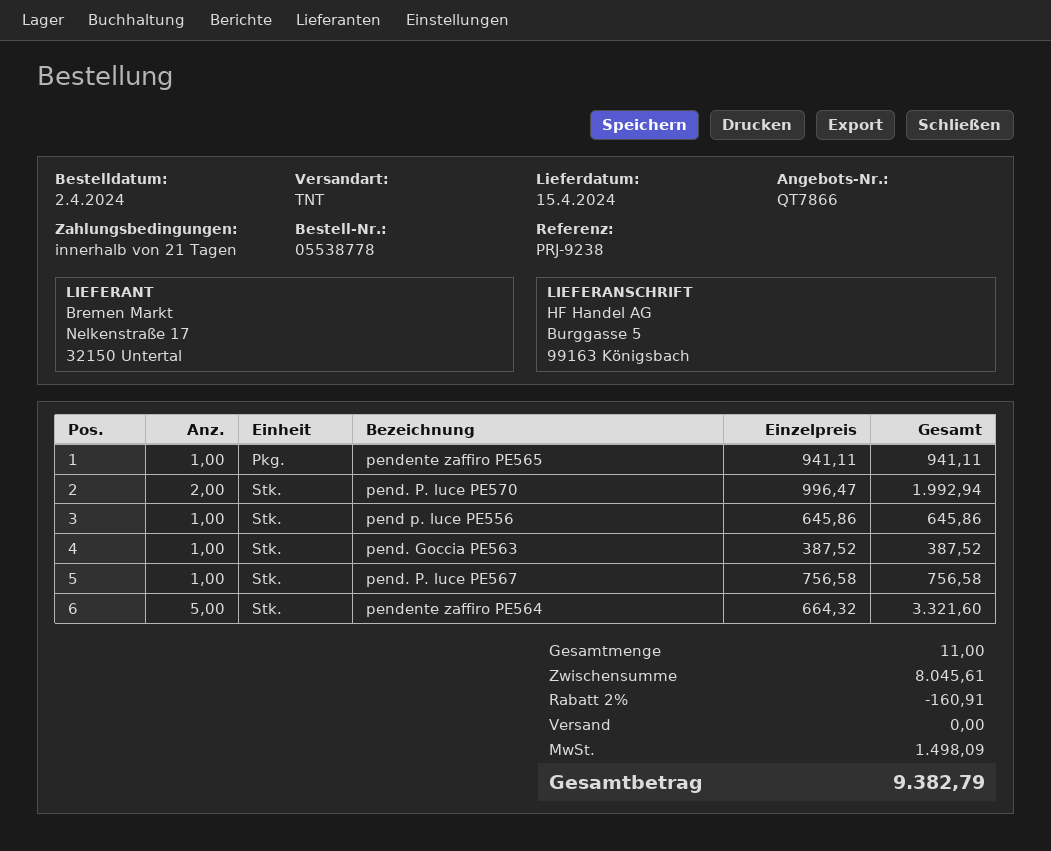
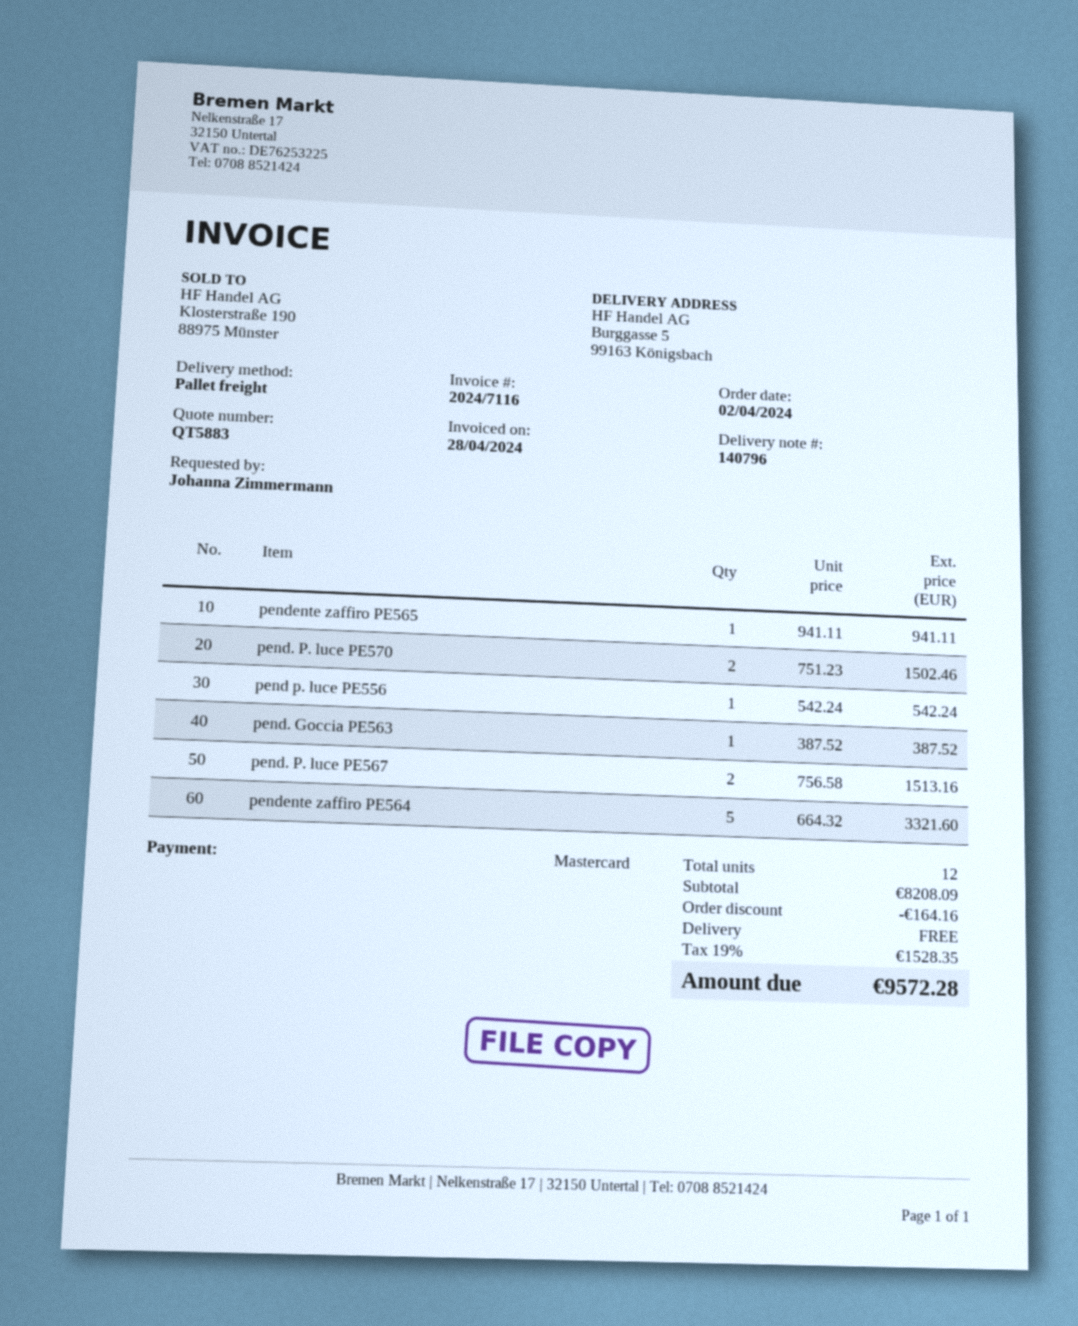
quote number: QT7866 -> QT5883
shipping method: TNT -> pallet freight
pend. P. luce PE570: 2 x 996.47 = 1992.94 -> 2 x 751.23 = 1502.46
pend p. luce PE556: 1 x 645.86 = 645.86 -> 1 x 542.24 = 542.24
pend. P. luce PE567: 1 x 756.58 = 756.58 -> 2 x 756.58 = 1513.16
total quantity: 11 -> 12
subtotal: 8045.61 -> 8208.09
discount: 160.91 -> 164.16
tax: 1498.09 -> 1528.35
total: 9382.79 -> 9572.28

